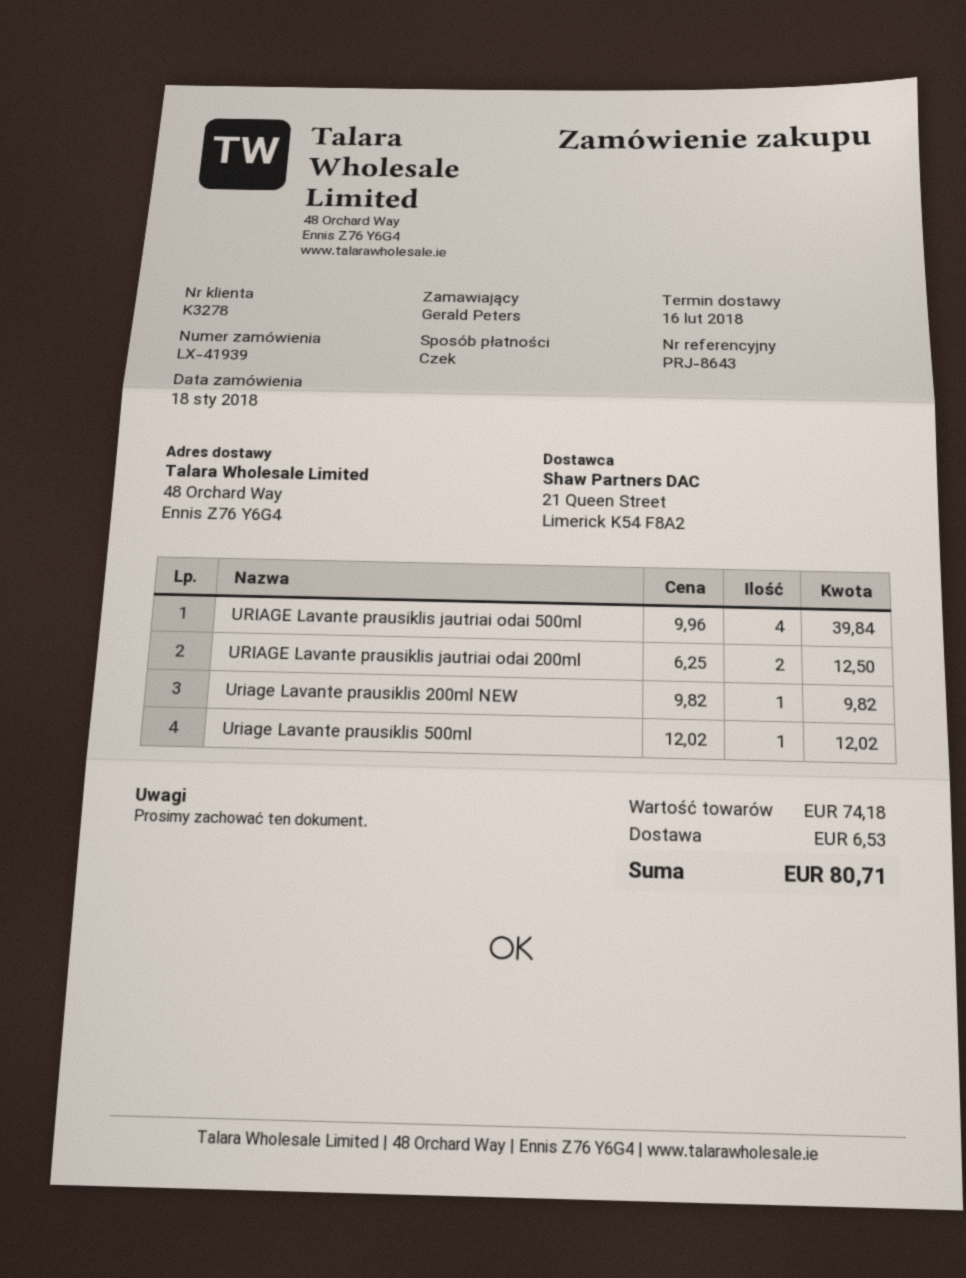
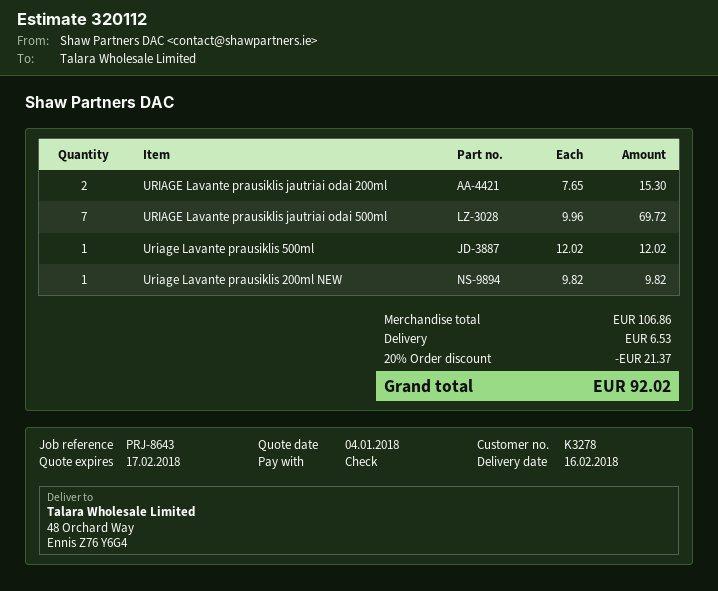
URIAGE Lavante prausiklis jautriai odai 500ml: 4 x 9.96 = 39.84 -> 7 x 9.96 = 69.72
URIAGE Lavante prausiklis jautriai odai 200ml: 2 x 6.25 = 12.50 -> 2 x 7.65 = 15.30
subtotal: 74.18 -> 106.86
discount: none -> 20% = 21.37
total: 80.71 -> 92.02

